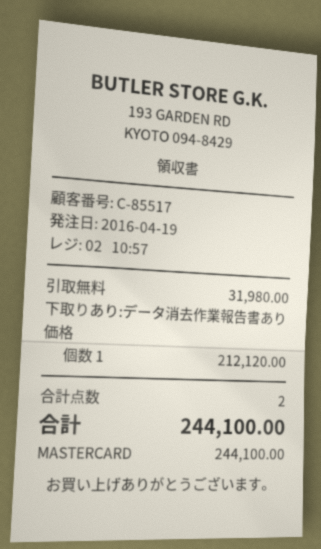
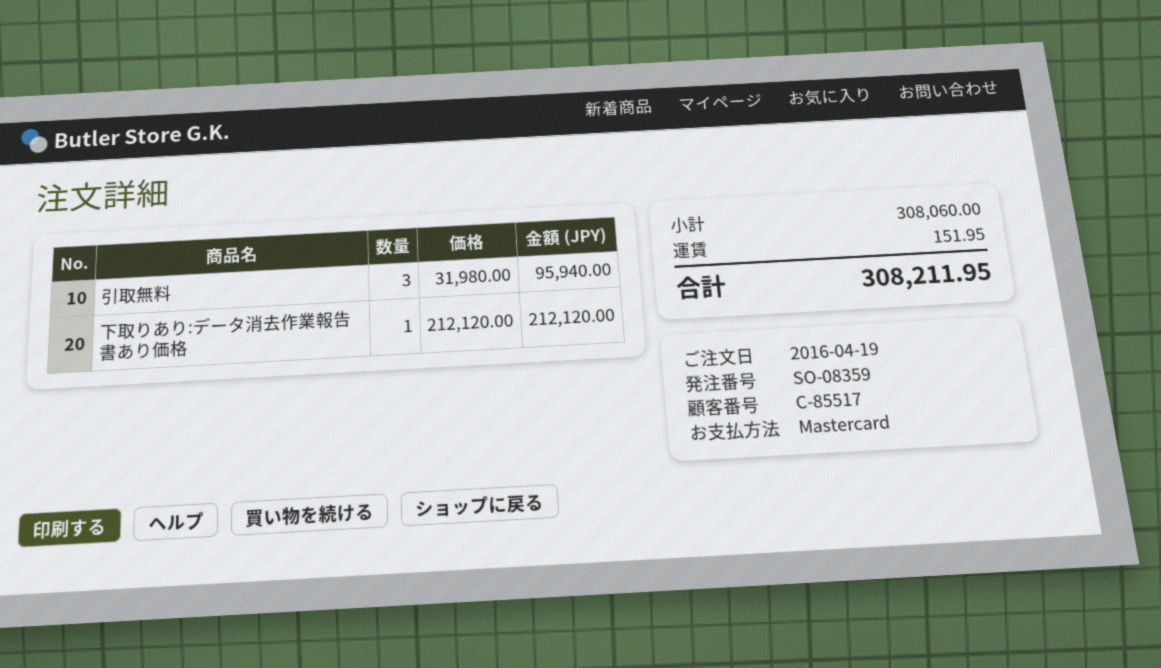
引取無料: 1 for 31980.00 -> 3 for 95940.00
shipping: none -> 151.95
total: 244100.00 -> 308211.95

